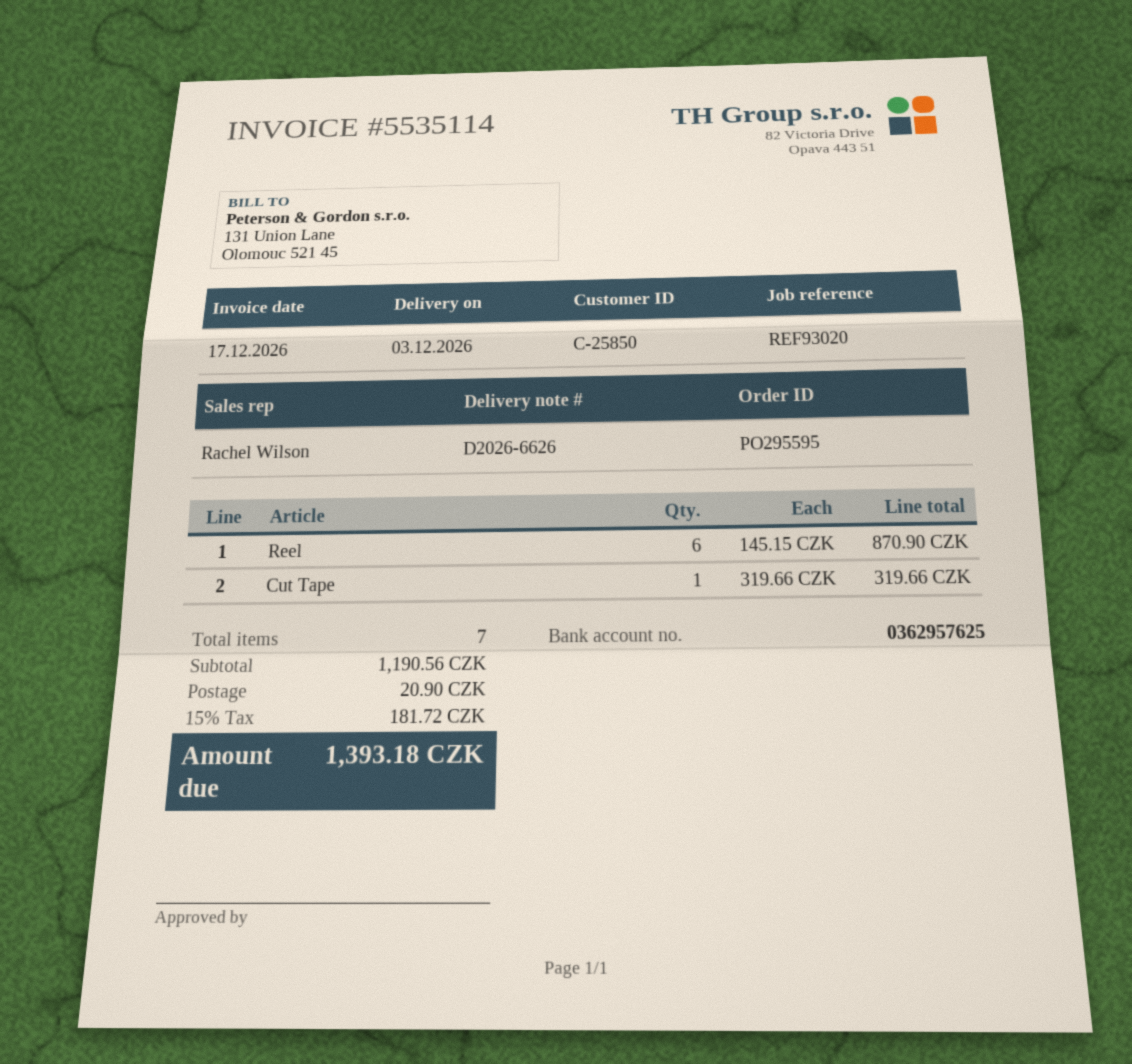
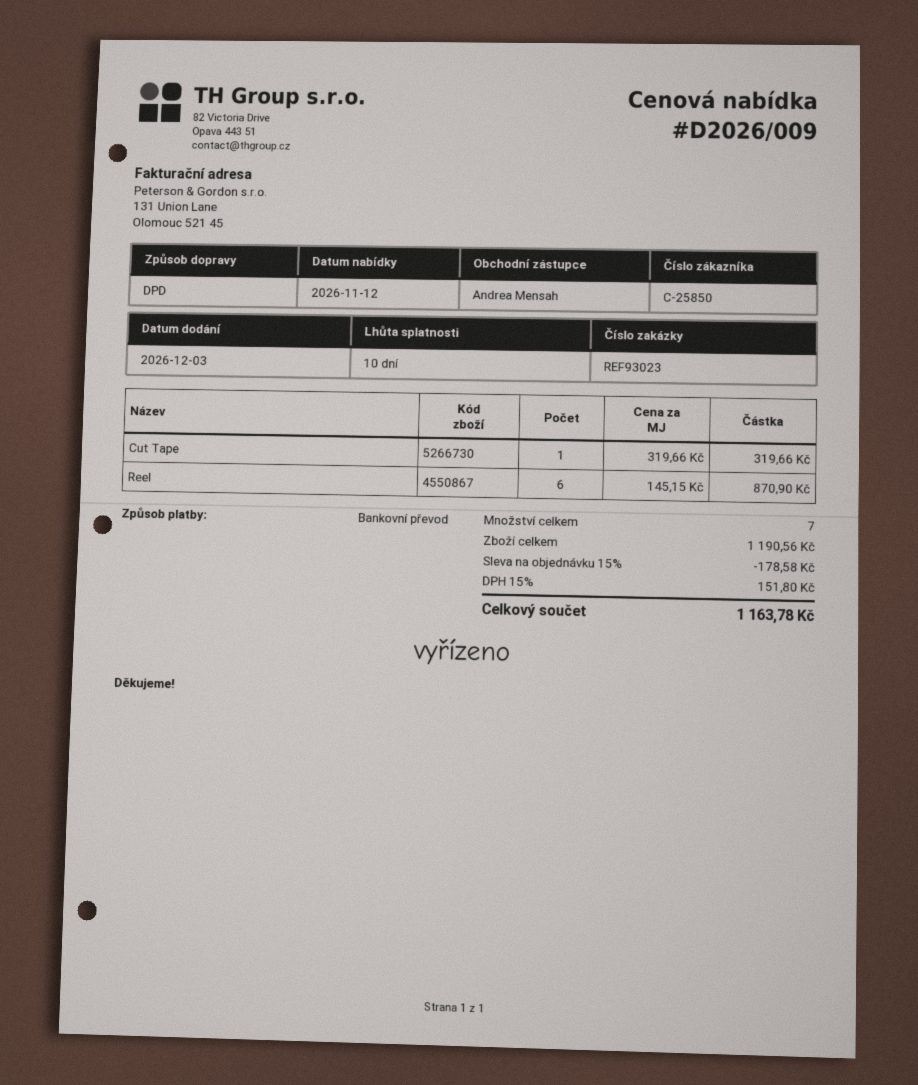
reference: REF93020 -> REF93023
sales rep: Rachel Wilson -> Andrea Mensah
discount: none -> 15% = 178.58
shipping: 20.90 -> none
tax: 15% = 181.72 -> 15% = 151.80
total: 1393.18 -> 1163.78

